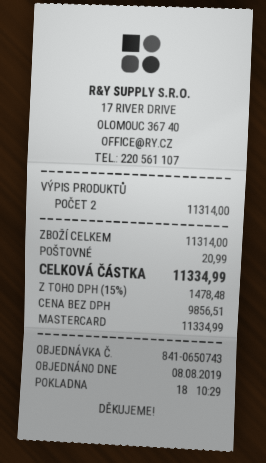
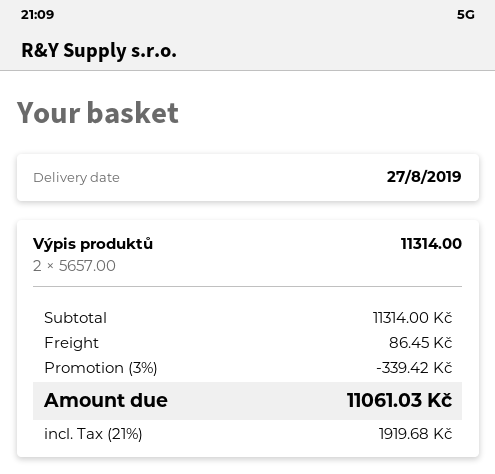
discount: none -> 3% = 339.42
shipping: 20.99 -> 86.45
tax: 15% = 1478.48 -> 21% = 1919.68
total: 11334.99 -> 11061.03

